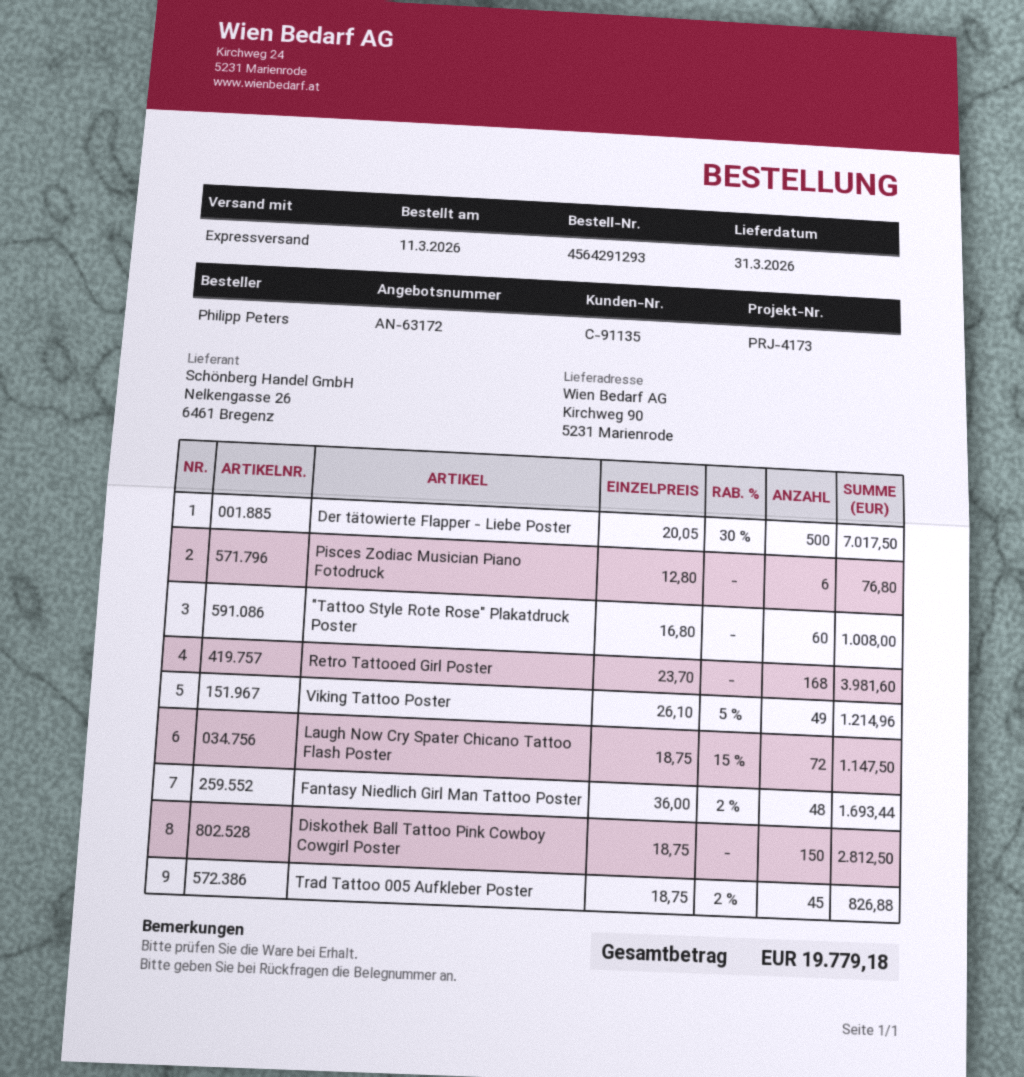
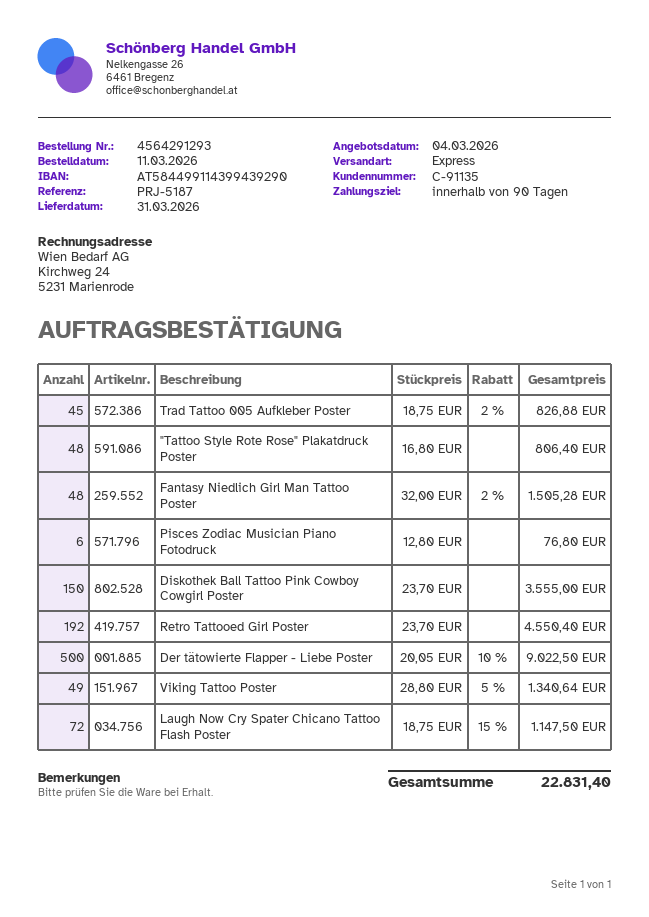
reference: PRJ-4173 -> PRJ-5187
Der tätowierte Flapper - Liebe Poster: 500 x 20.05 - 30% = 7017.50 -> 500 x 20.05 - 10% = 9022.50
"Tattoo Style Rote Rose" Plakatdruck Poster: 60 x 16.80 = 1008.00 -> 48 x 16.80 = 806.40
Retro Tattooed Girl Poster: 168 x 23.70 = 3981.60 -> 192 x 23.70 = 4550.40
Viking Tattoo Poster: 49 x 26.10 - 5% = 1214.96 -> 49 x 28.80 - 5% = 1340.64
Fantasy Niedlich Girl Man Tattoo Poster: 48 x 36.00 - 2% = 1693.44 -> 48 x 32.00 - 2% = 1505.28
Diskothek Ball Tattoo Pink Cowboy Cowgirl Poster: 150 x 18.75 = 2812.50 -> 150 x 23.70 = 3555.00
total: 19779.18 -> 22831.40

